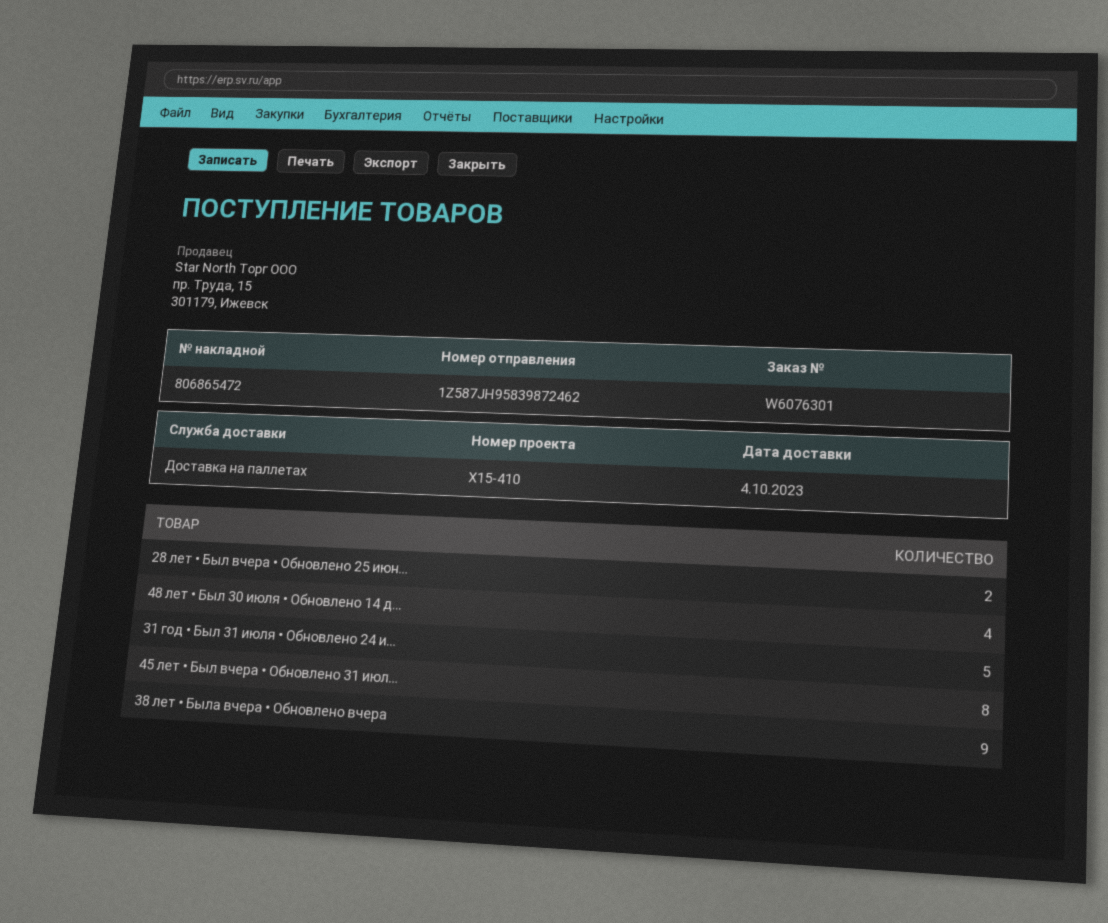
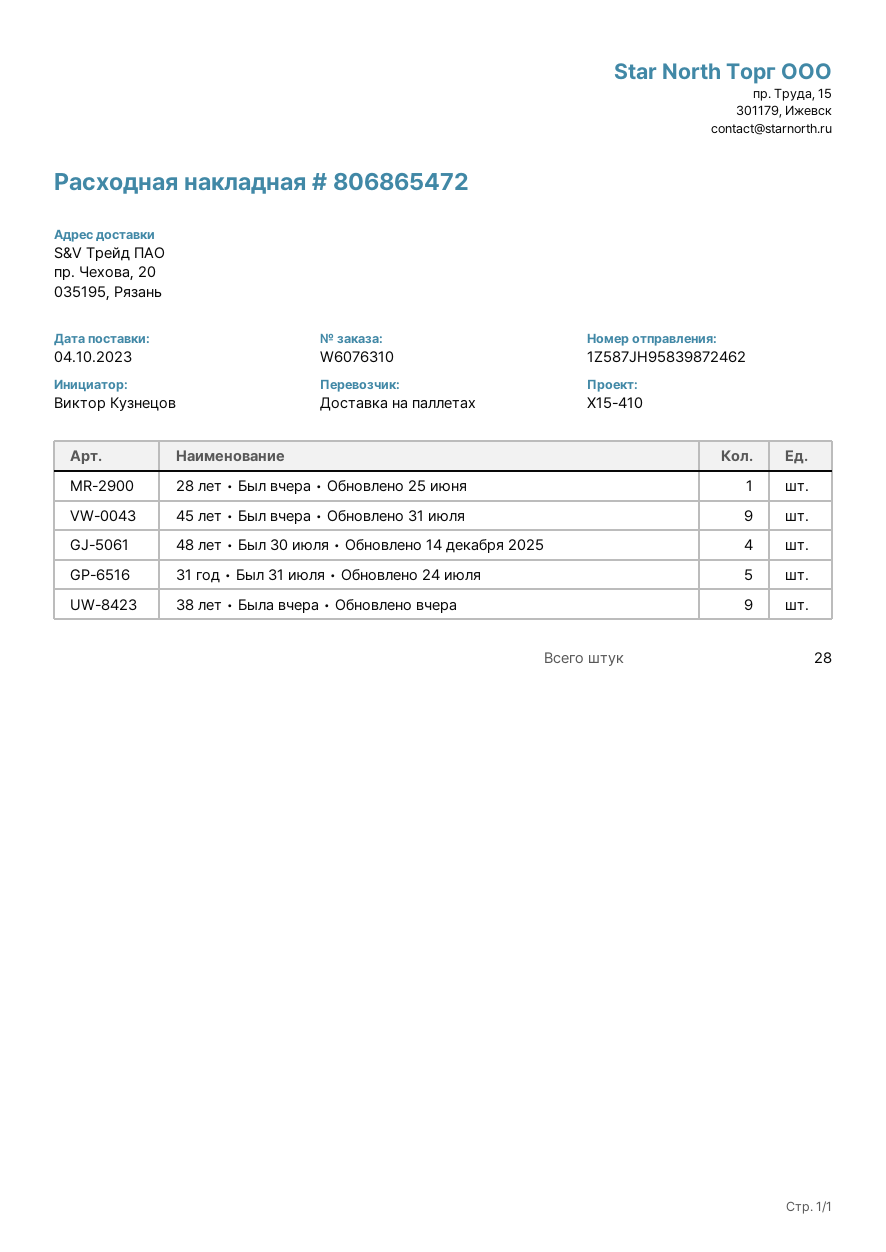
order number: W6076301 -> W6076310
28 лет • Был вчера • Обновлено 25 июн...: 2 -> 1
45 лет • Был вчера • Обновлено 31 июл...: 8 -> 9

